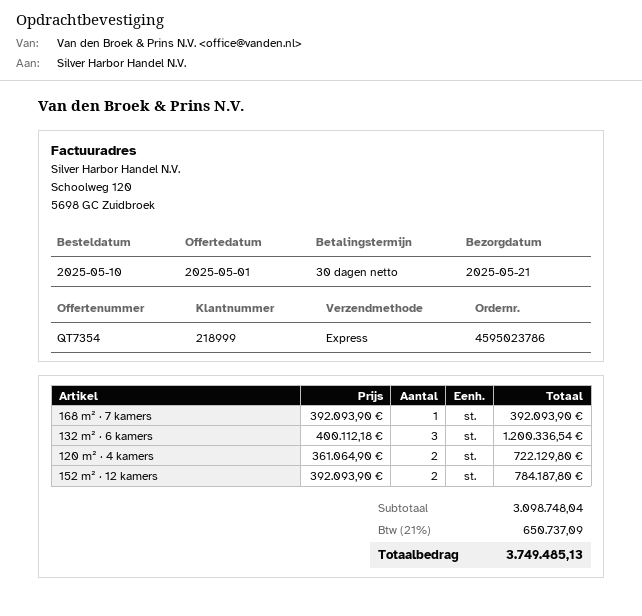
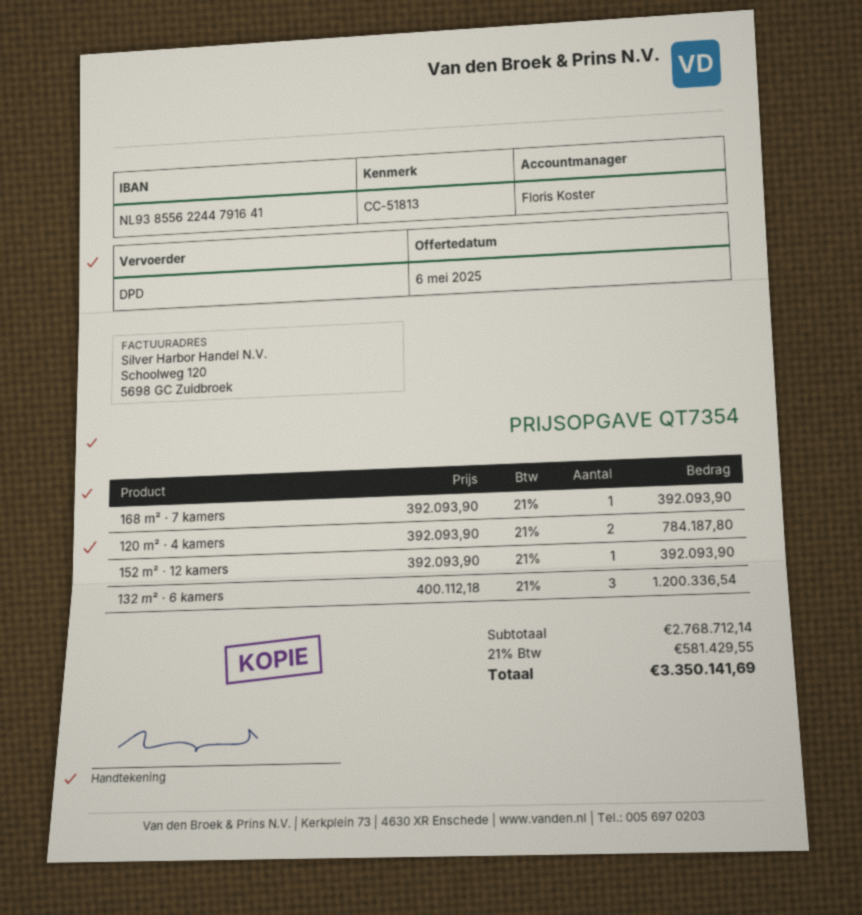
quote date: 2025-05-01 -> 2025-05-06
shipping method: express -> DPD
120 m² · 4 kamers: 2 x 361064.90 = 722129.80 -> 2 x 392093.90 = 784187.80
152 m² · 12 kamers: 2 x 392093.90 = 784187.80 -> 1 x 392093.90 = 392093.90
subtotal: 3098748.04 -> 2768712.14
tax: 21% = 650737.09 -> 21% = 581429.55
total: 3749485.13 -> 3350141.69

